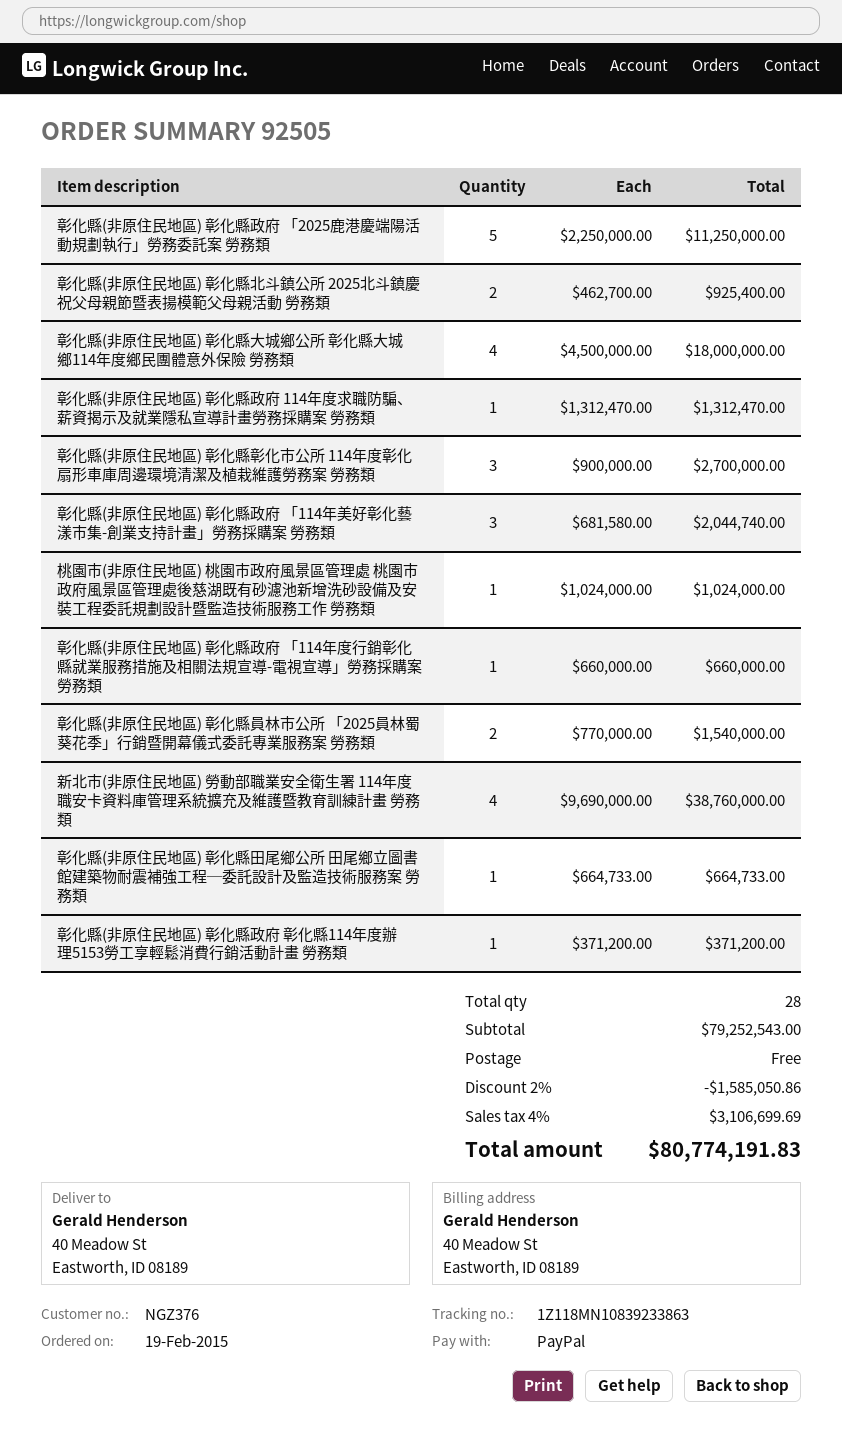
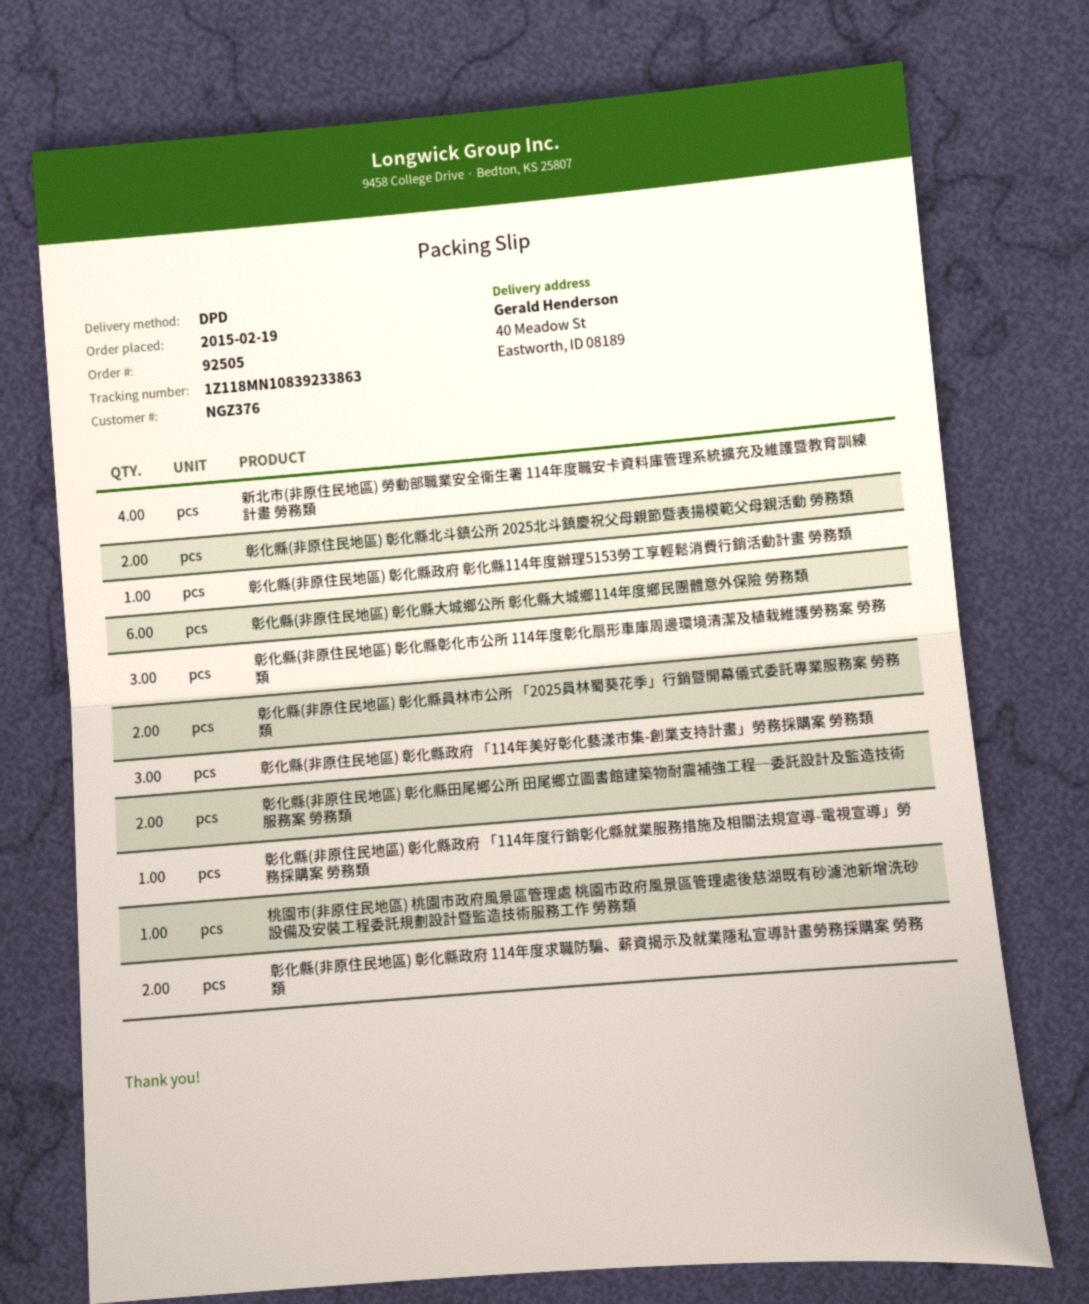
彰化縣(非原住民地區) 彰化縣政府 「2025鹿港慶端陽活動規劃執行」勞務委託案 勞務類: 5 -> none
彰化縣(非原住民地區) 彰化縣大城鄉公所 彰化縣大城鄉114年度鄉民團體意外保險 勞務類: 4 -> 6
彰化縣(非原住民地區) 彰化縣政府 114年度求職防騙、薪資揭示及就業隱私宣導計畫勞務採購案 勞務類: 1 -> 2
彰化縣(非原住民地區) 彰化縣田尾鄉公所 田尾鄉立圖書館建築物耐震補強工程─委託設計及監造技術服務案 勞務類: 1 -> 2

